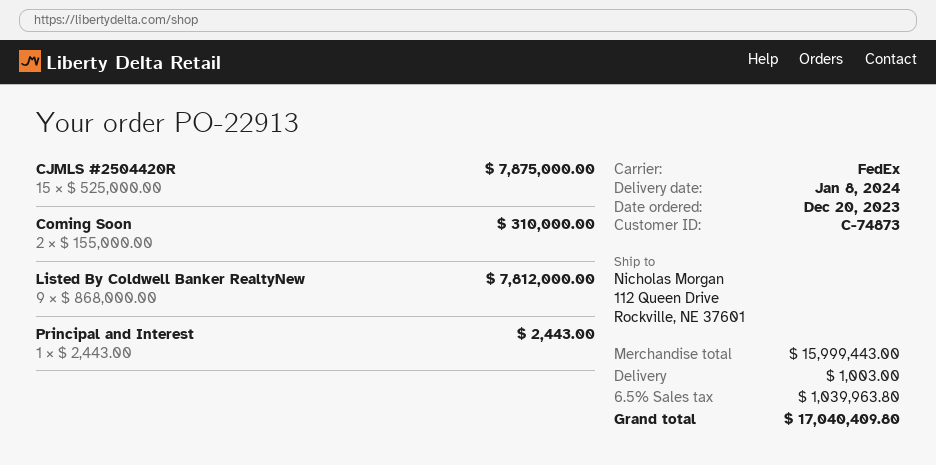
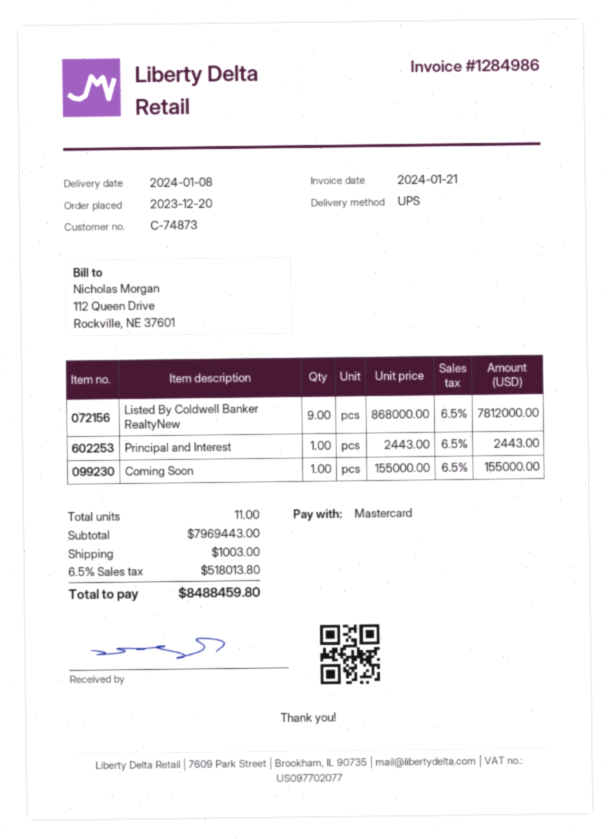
shipping method: FedEx -> UPS
CJMLS #2504420R: 15 x 525000.00 = 7875000.00 -> none
Coming Soon: 2 x 155000.00 = 310000.00 -> 1 x 155000.00 = 155000.00
subtotal: 15999443.00 -> 7969443.00
tax: 6.5% = 1039963.80 -> 6.5% = 518013.80
total: 17040409.80 -> 8488459.80

